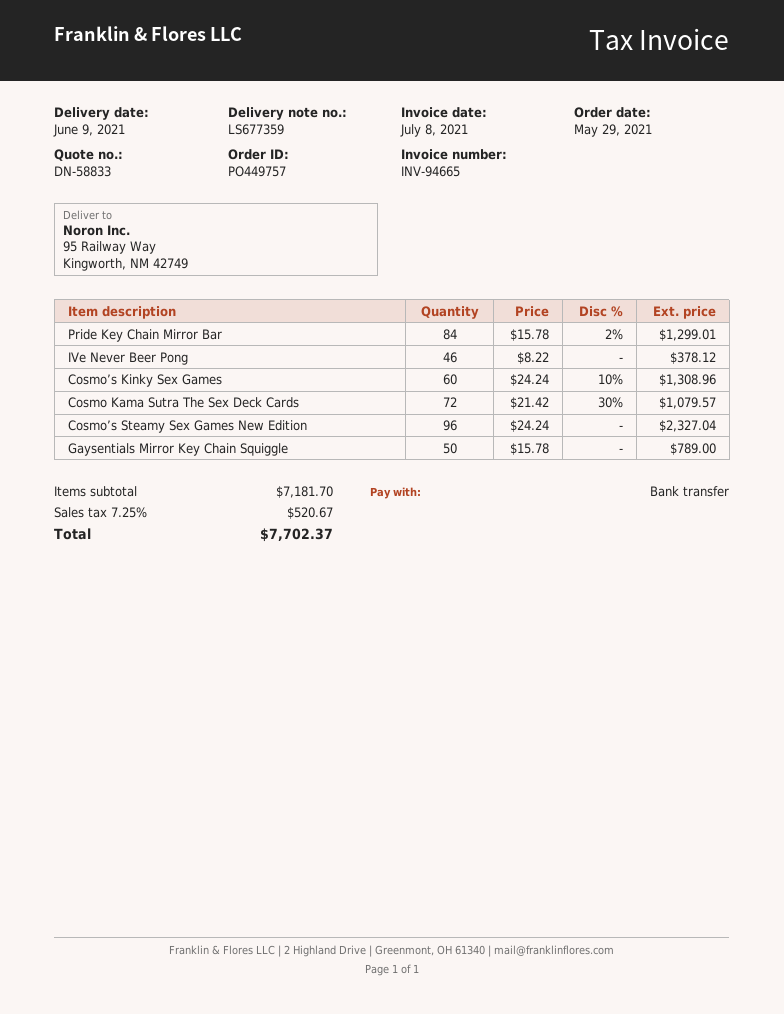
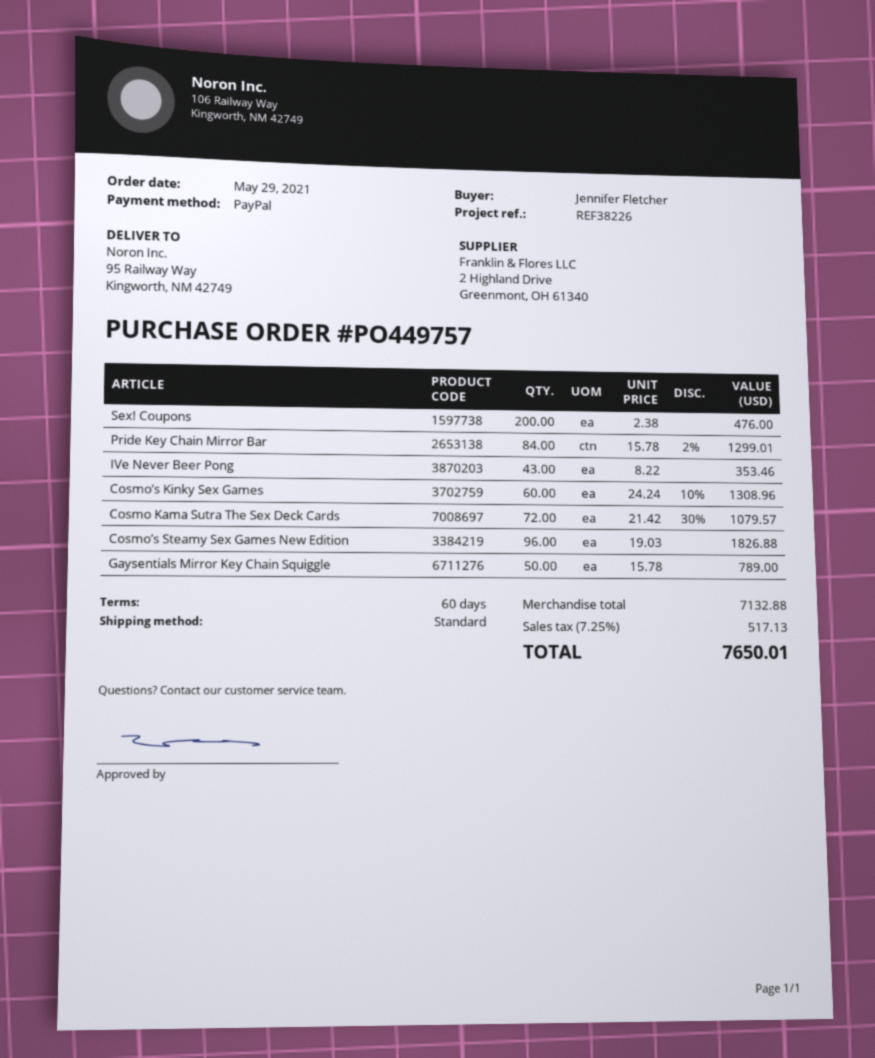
payment method: bank transfer -> PayPal
IVe Never Beer Pong: 46 x 8.22 = 378.12 -> 43 x 8.22 = 353.46
Cosmo’s Steamy Sex Games New Edition: 96 x 24.24 = 2327.04 -> 96 x 19.03 = 1826.88
Sex! Coupons: none -> 200 x 2.38 = 476.00
subtotal: 7181.70 -> 7132.88
tax: 7.25% = 520.67 -> 7.25% = 517.13
total: 7702.37 -> 7650.01

